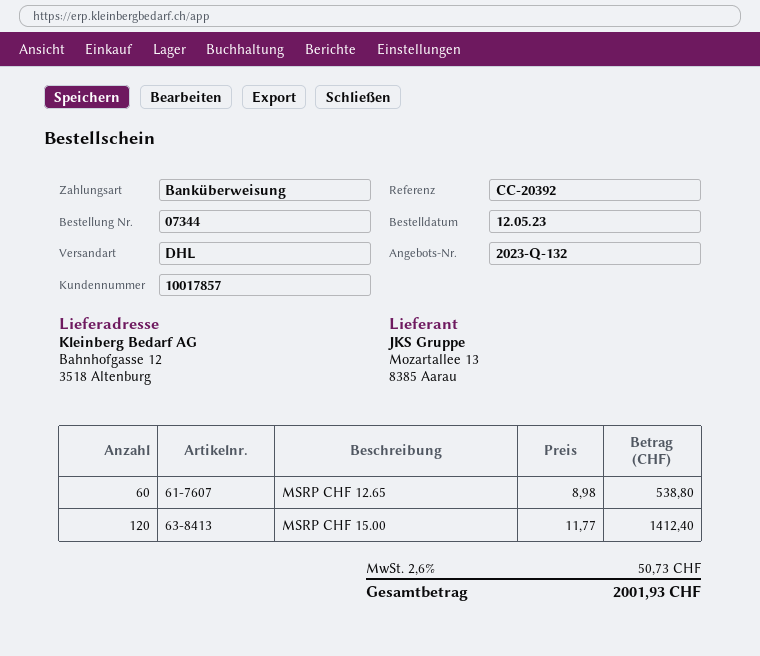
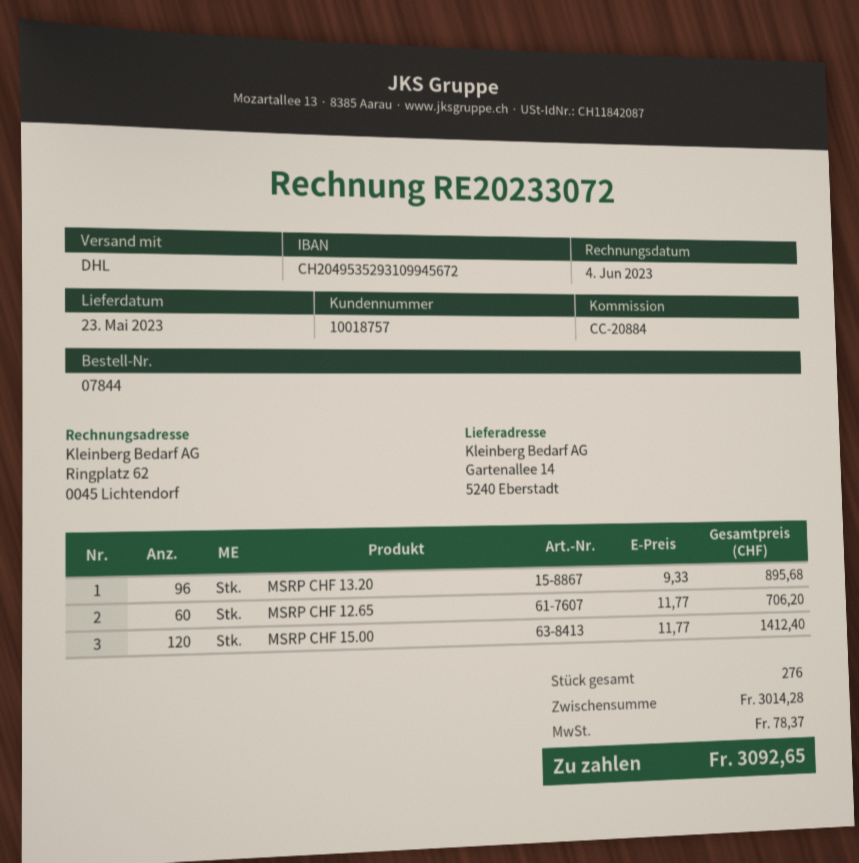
order number: 07344 -> 07844
customer number: 10017857 -> 10018757
reference: CC-20392 -> CC-20884
ship to: Bahnhofgasse 12, 3518 Altenburg -> Gartenallee 14, 5240 Eberstadt
MSRP CHF 12.65: 60 x 8.98 = 538.80 -> 60 x 11.77 = 706.20
MSRP CHF 13.20: none -> 96 x 9.33 = 895.68
tax: 50.73 -> 78.37
total: 2001.93 -> 3092.65

